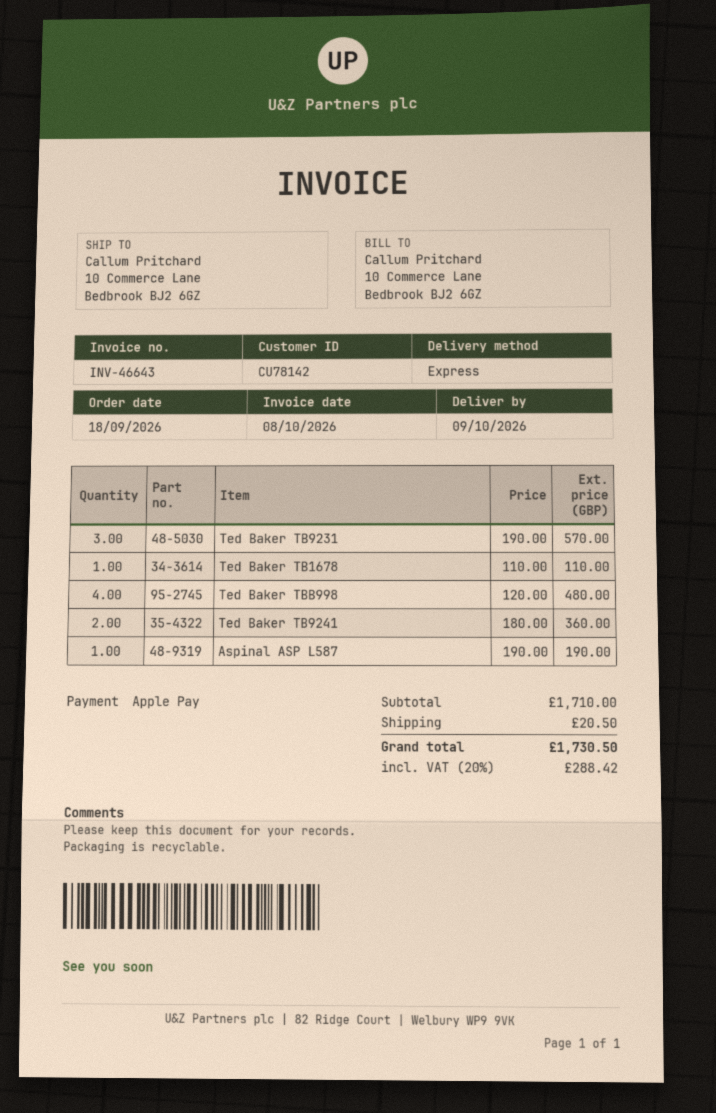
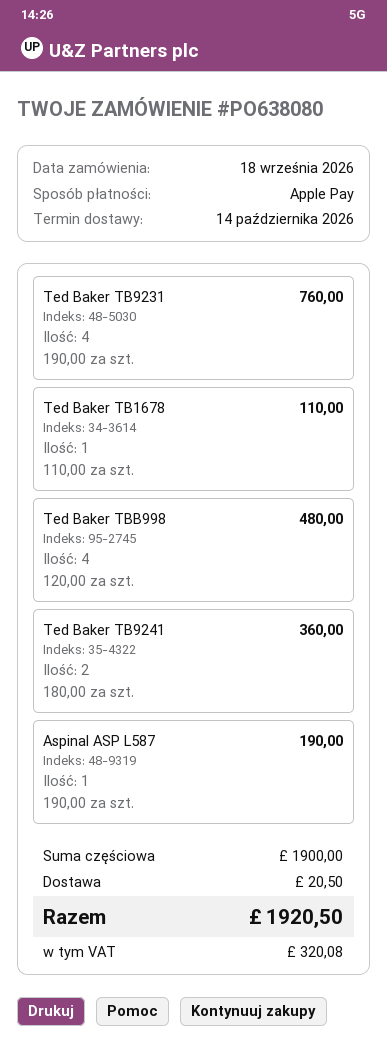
delivery date: 2026-10-09 -> 2026-10-14
Ted Baker TB9231: 3 x 190.00 = 570.00 -> 4 x 190.00 = 760.00
subtotal: 1710.00 -> 1900.00
tax: 288.42 -> 320.08
total: 1730.50 -> 1920.50

